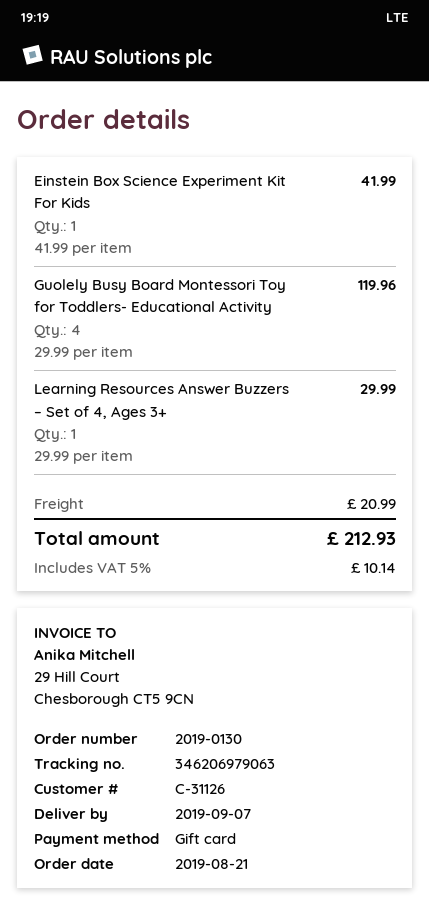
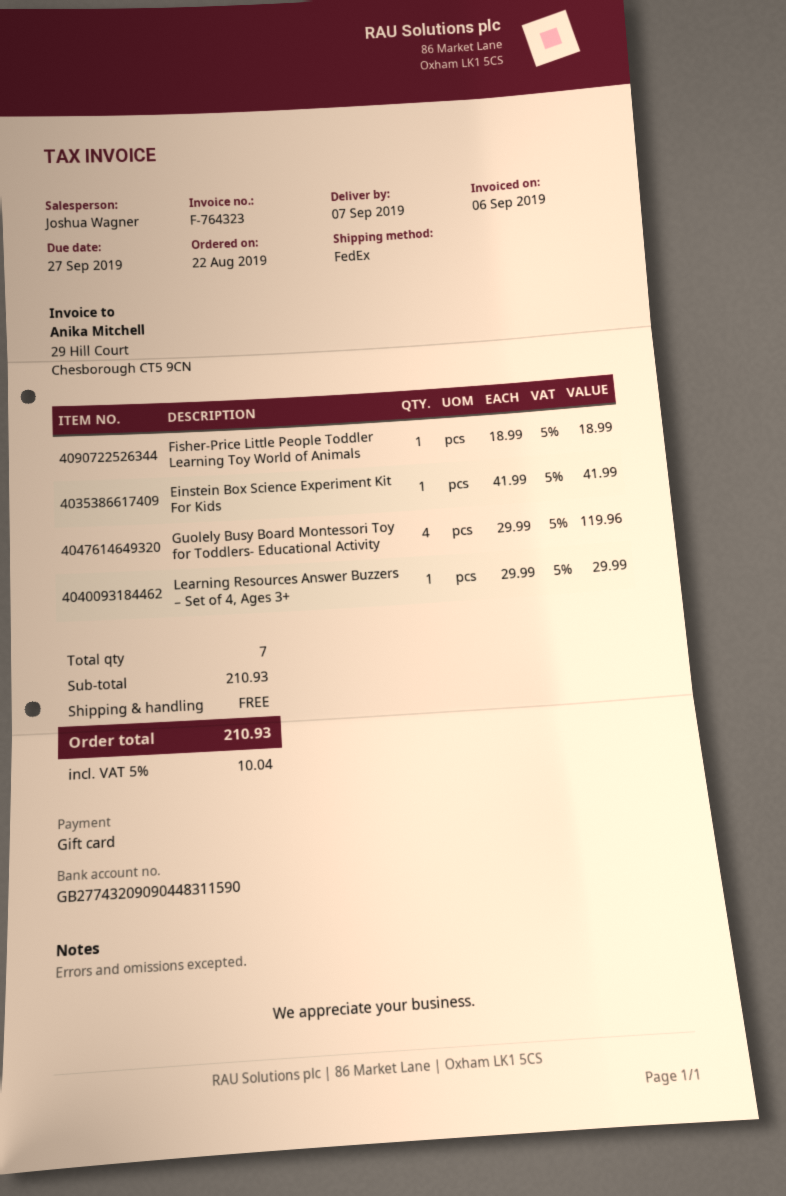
order date: 2019-08-21 -> 2019-08-22
Fisher-Price Little People Toddler Learning Toy World of Animals: none -> 1 x 18.99 = 18.99
shipping: 20.99 -> 0.00
tax: 5% = 10.14 -> 5% = 10.04
total: 212.93 -> 210.93

